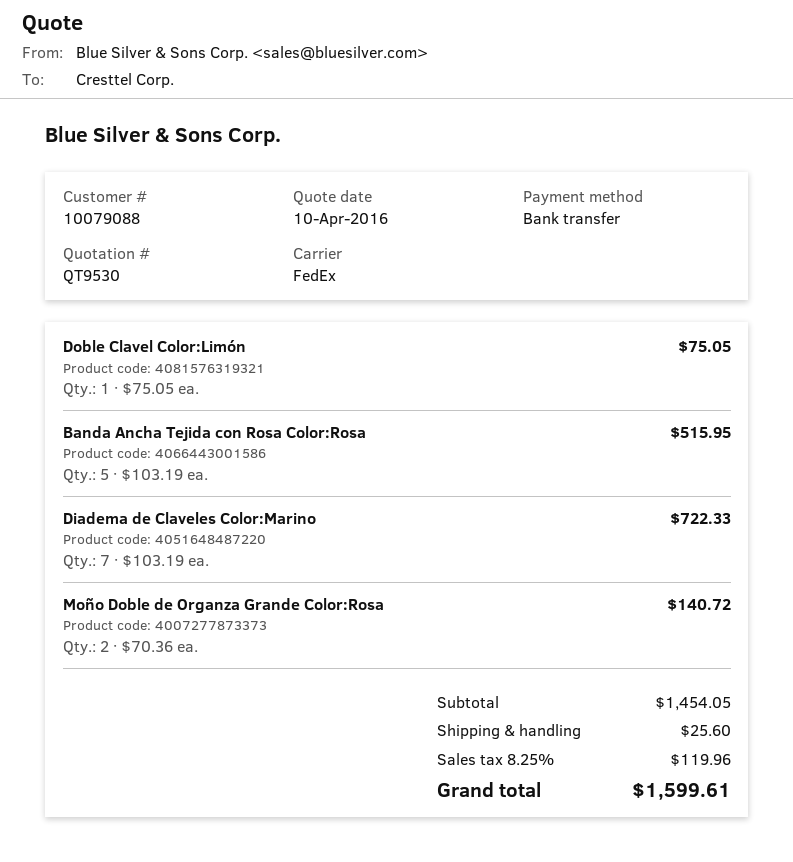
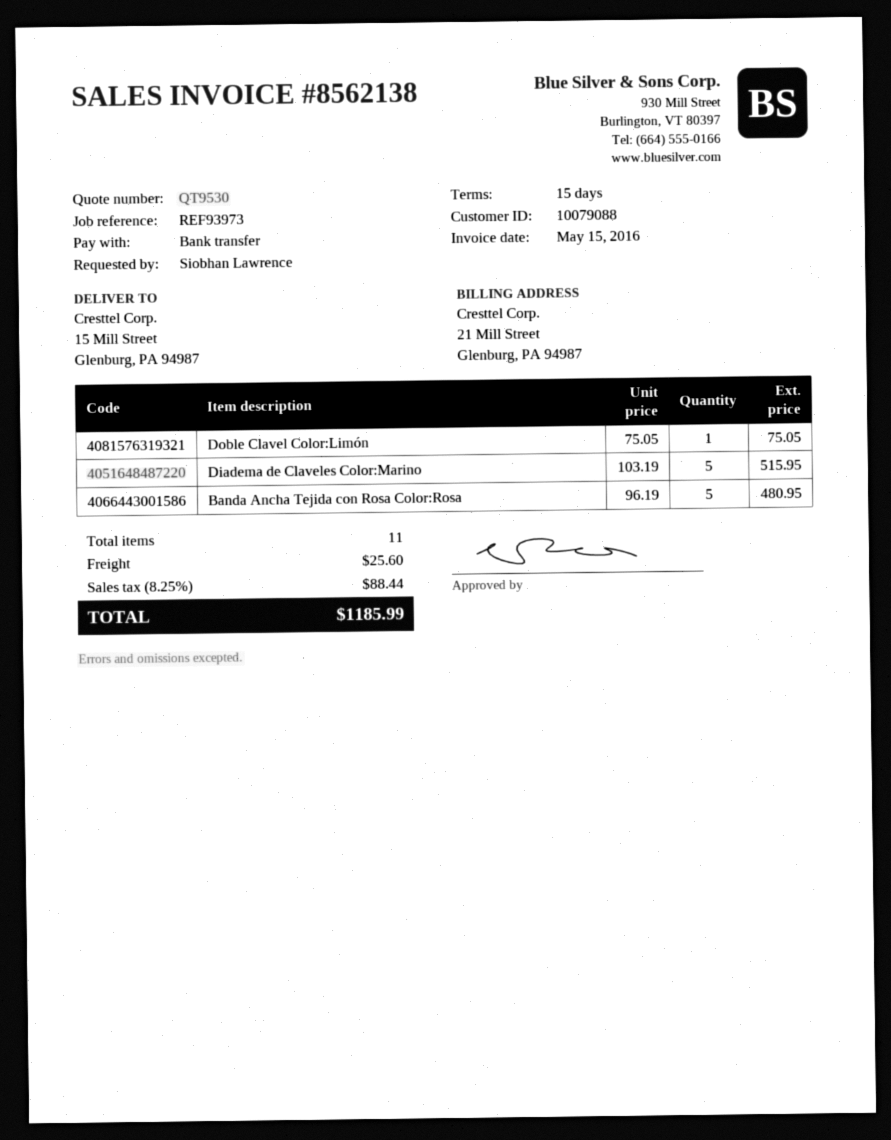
Banda Ancha Tejida con Rosa Color:Rosa: 5 x 103.19 = 515.95 -> 5 x 96.19 = 480.95
Diadema de Claveles Color:Marino: 7 x 103.19 = 722.33 -> 5 x 103.19 = 515.95
Moño Doble de Organza Grande Color:Rosa: 2 x 70.36 = 140.72 -> none
tax: 8.25% = 119.96 -> 8.25% = 88.44
total: 1599.61 -> 1185.99

